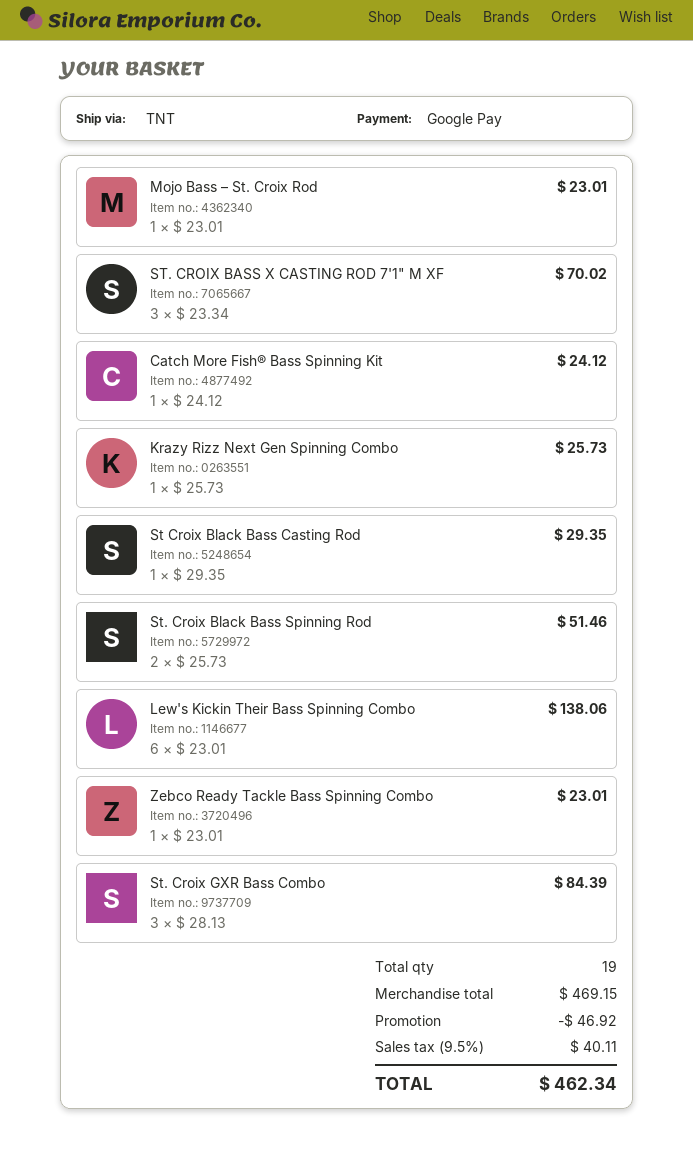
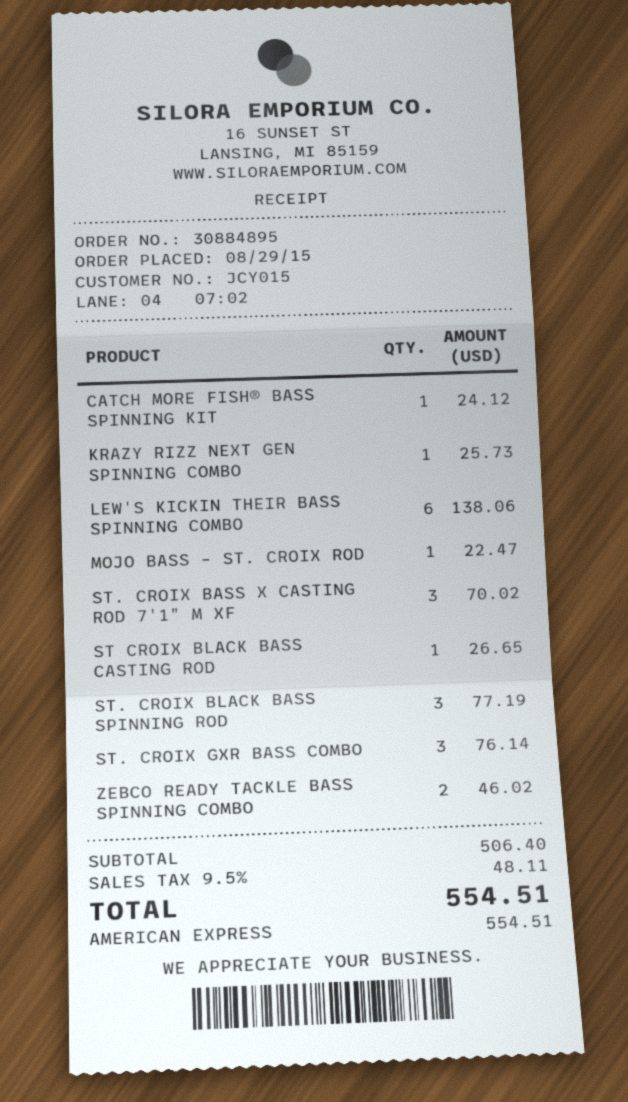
payment method: Google Pay -> American Express
Mojo Bass – St. Croix Rod: 1 for 23.01 -> 1 for 22.47
St Croix Black Bass Casting Rod: 1 for 29.35 -> 1 for 26.65
St. Croix Black Bass Spinning Rod: 2 for 51.46 -> 3 for 77.19
Zebco Ready Tackle Bass Spinning Combo: 1 for 23.01 -> 2 for 46.02
St. Croix GXR Bass Combo: 3 for 84.39 -> 3 for 76.14
subtotal: 469.15 -> 506.40
discount: 46.92 -> none
tax: 9.5% = 40.11 -> 9.5% = 48.11
total: 462.34 -> 554.51

